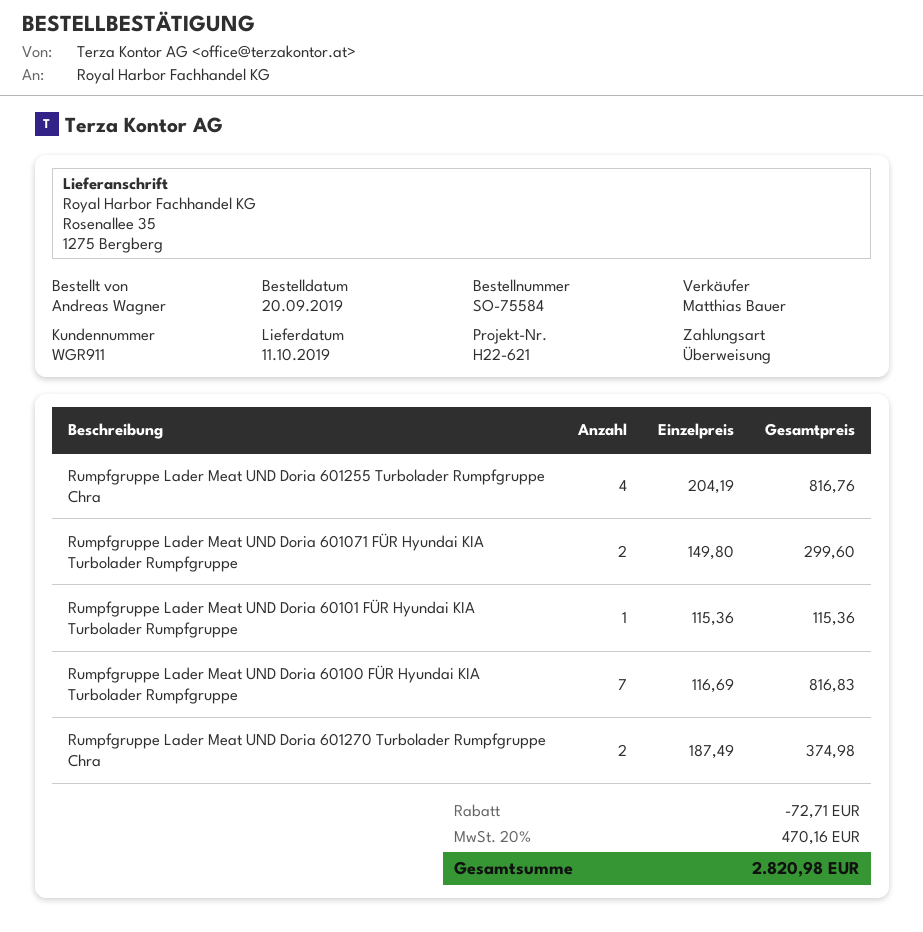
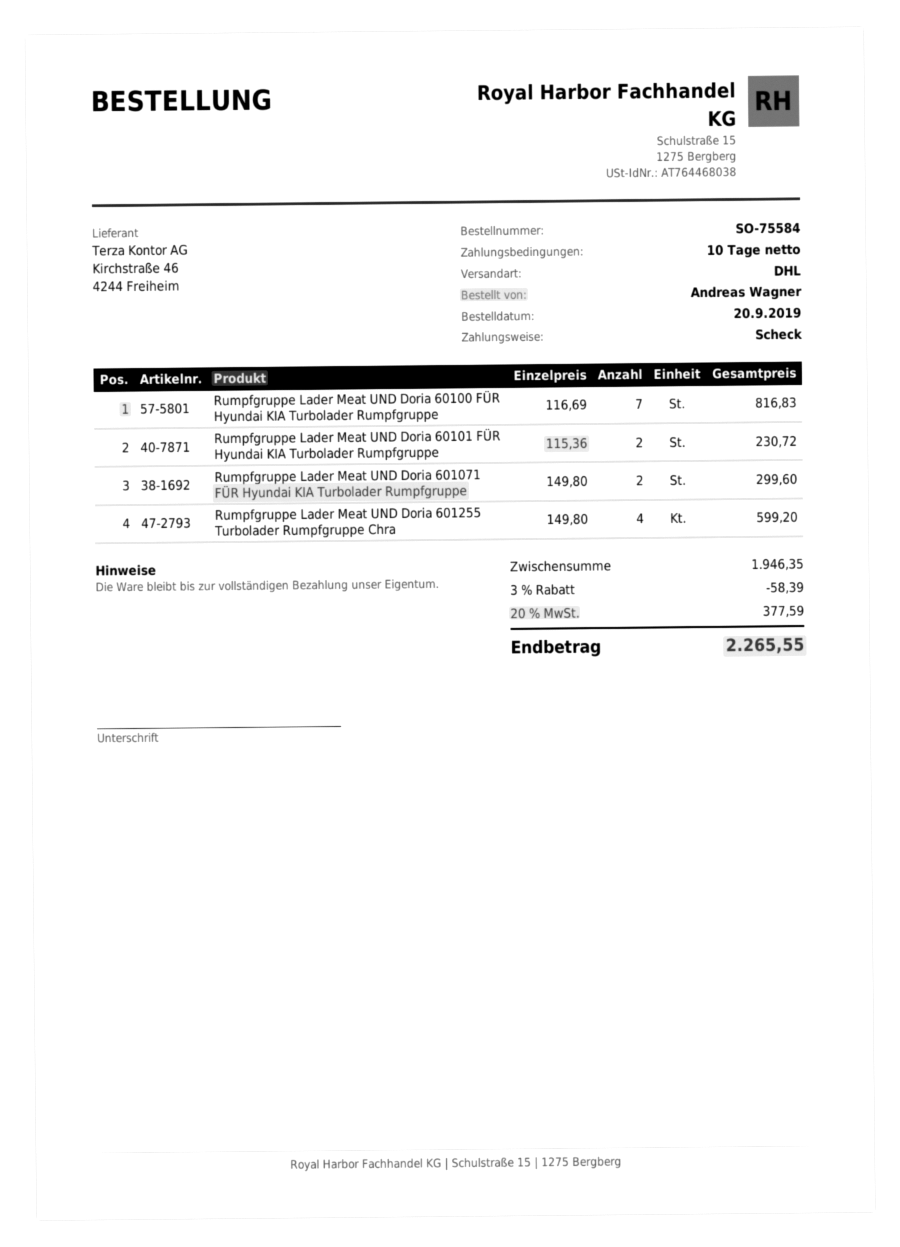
payment method: bank transfer -> cheque
Rumpfgruppe Lader Meat UND Doria 601255 Turbolader Rumpfgruppe Chra: 4 x 204.19 = 816.76 -> 4 x 149.80 = 599.20
Rumpfgruppe Lader Meat UND Doria 60101 FÜR Hyundai KIA Turbolader Rumpfgruppe: 1 x 115.36 = 115.36 -> 2 x 115.36 = 230.72
Rumpfgruppe Lader Meat UND Doria 601270 Turbolader Rumpfgruppe Chra: 2 x 187.49 = 374.98 -> none
discount: 72.71 -> 58.39
tax: 20% = 470.16 -> 20% = 377.59
total: 2820.98 -> 2265.55

